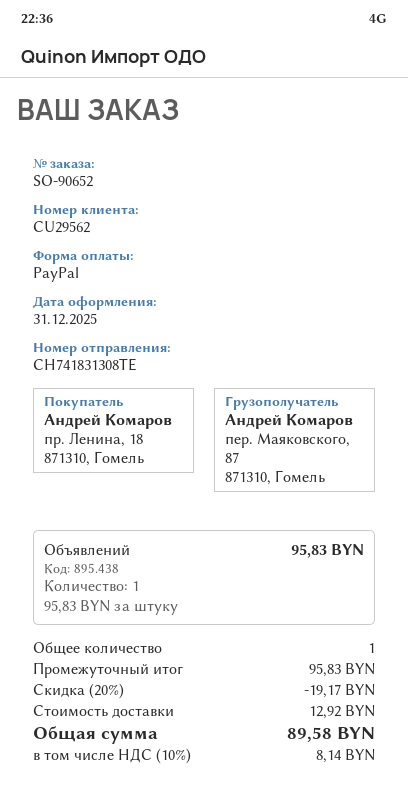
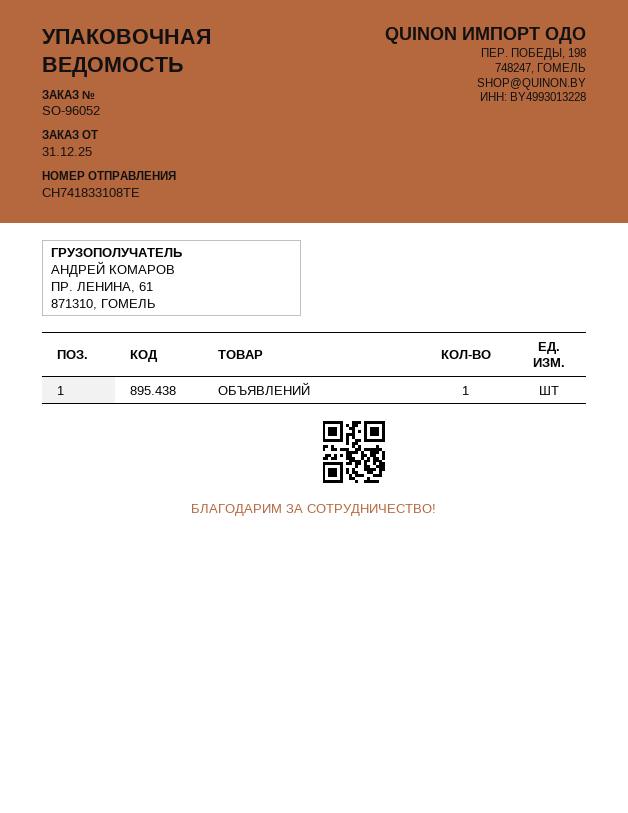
order number: SO-90652 -> SO-96052
tracking number: CH741831308TE -> CH741833108TE
ship to: пер. Маяковского, 87, 871310, Гомель -> ПР. ЛЕНИНА, 61, 871310, ГОМЕЛЬ

